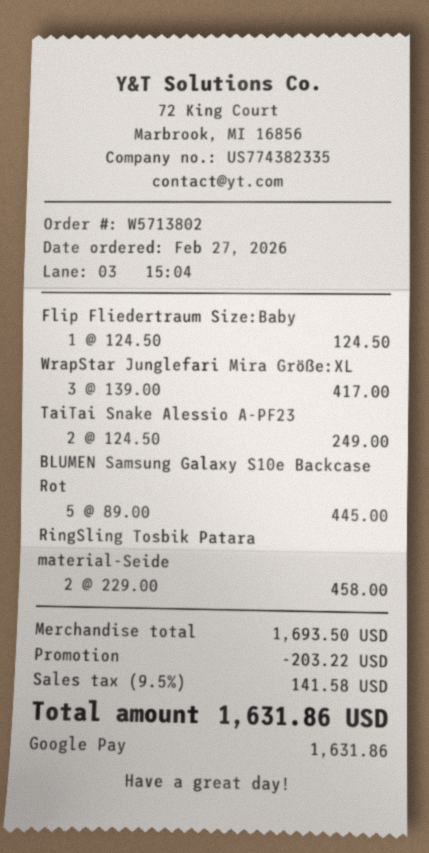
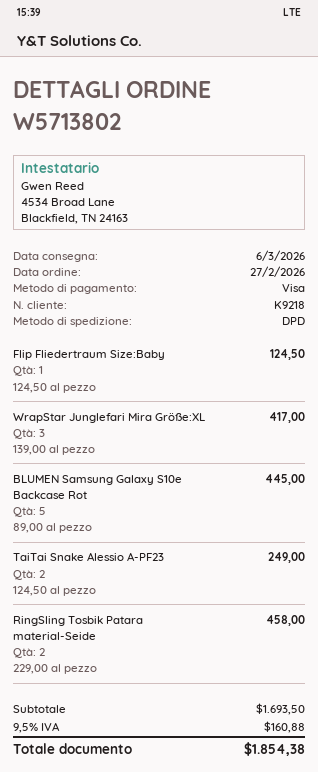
payment method: Google Pay -> Visa
discount: 203.22 -> none
tax: 9.5% = 141.58 -> 9.5% = 160.88
total: 1631.86 -> 1854.38

